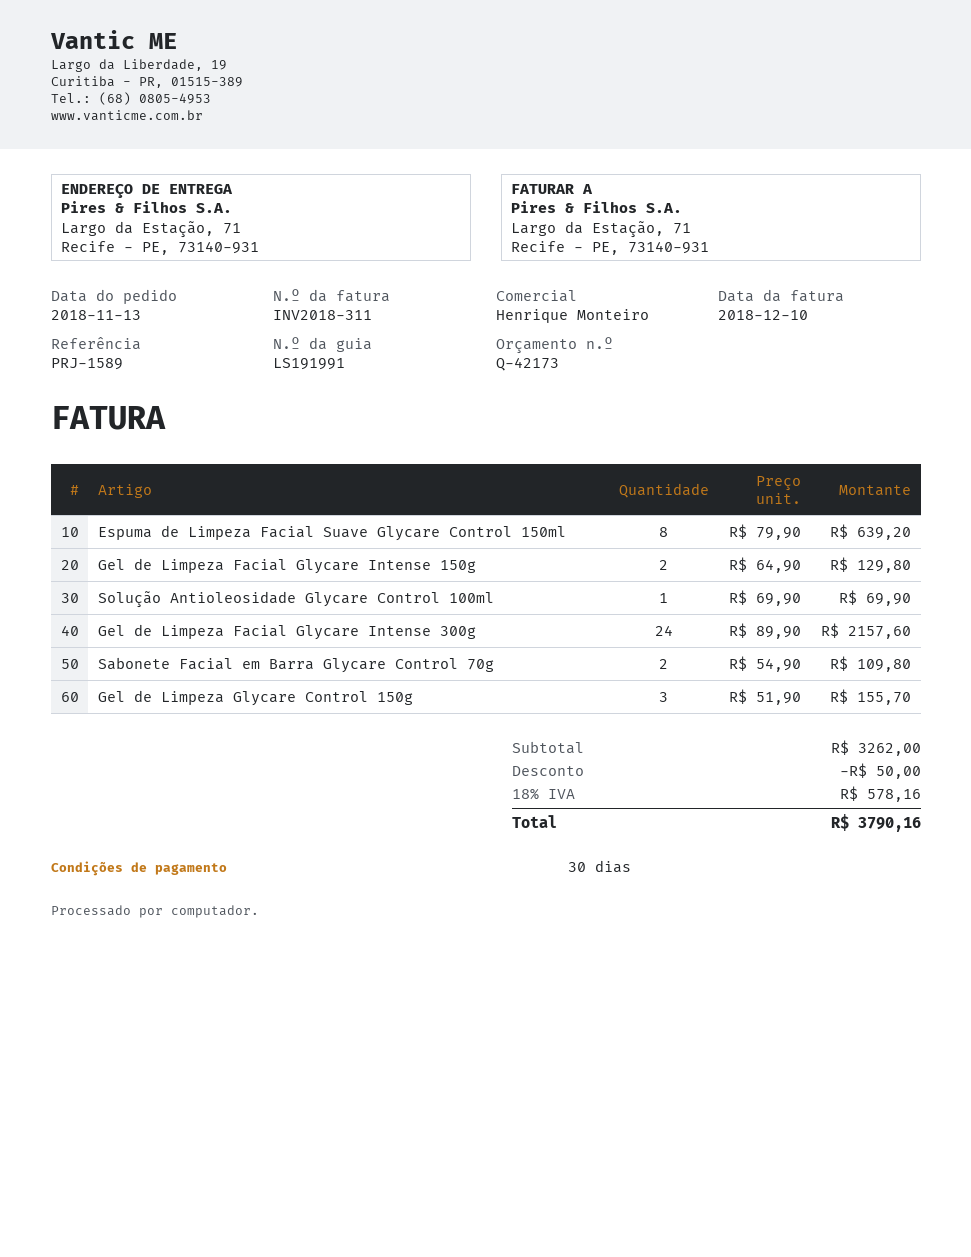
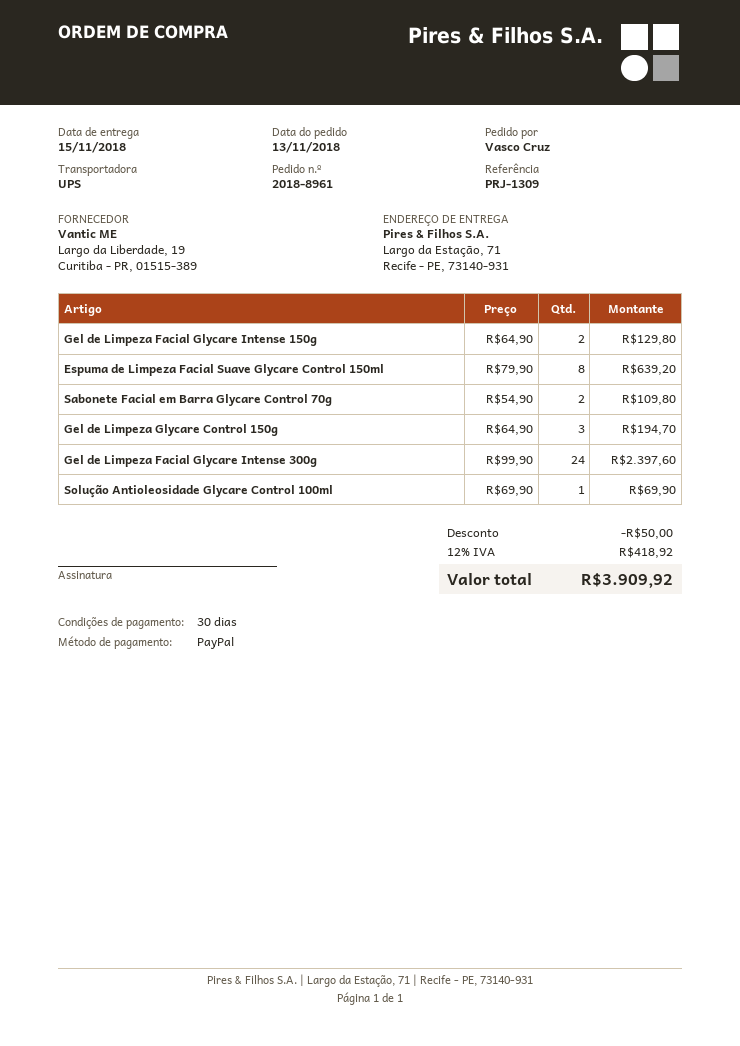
reference: PRJ-1589 -> PRJ-1309
Gel de Limpeza Facial Glycare Intense 300g: 24 x 89.90 = 2157.60 -> 24 x 99.90 = 2397.60
Gel de Limpeza Glycare Control 150g: 3 x 51.90 = 155.70 -> 3 x 64.90 = 194.70
tax: 18% = 578.16 -> 12% = 418.92
total: 3790.16 -> 3909.92

